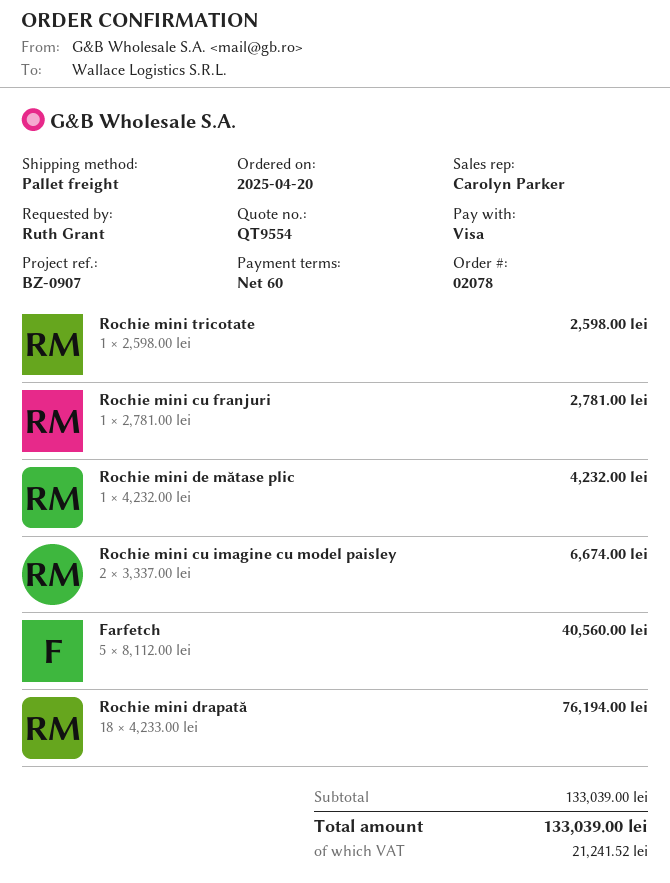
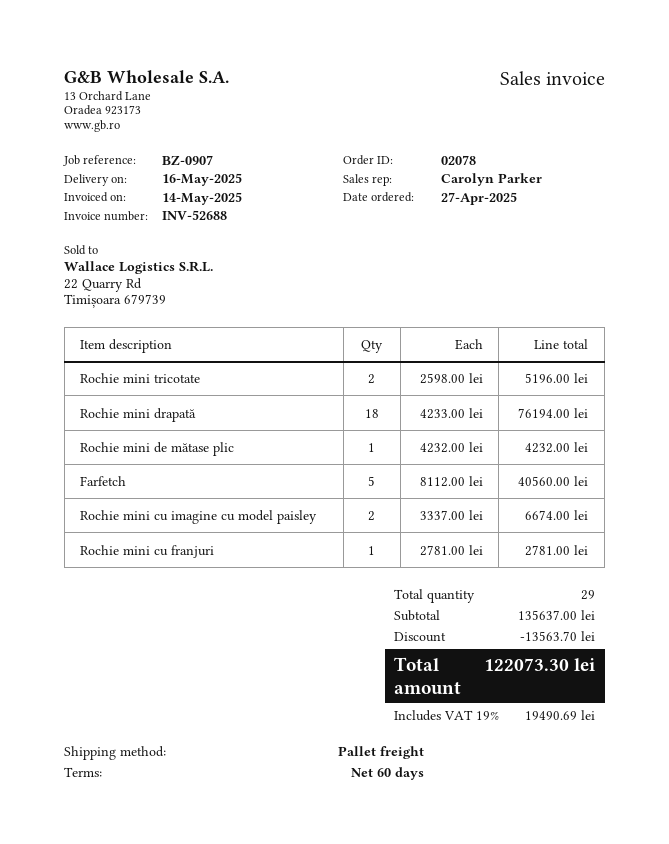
order date: 2025-04-20 -> 2025-04-27
Rochie mini tricotate: 1 x 2598.00 = 2598.00 -> 2 x 2598.00 = 5196.00
subtotal: 133039.00 -> 135637.00
discount: none -> 13563.70
tax: 21241.52 -> 19490.69
total: 133039.00 -> 122073.30

